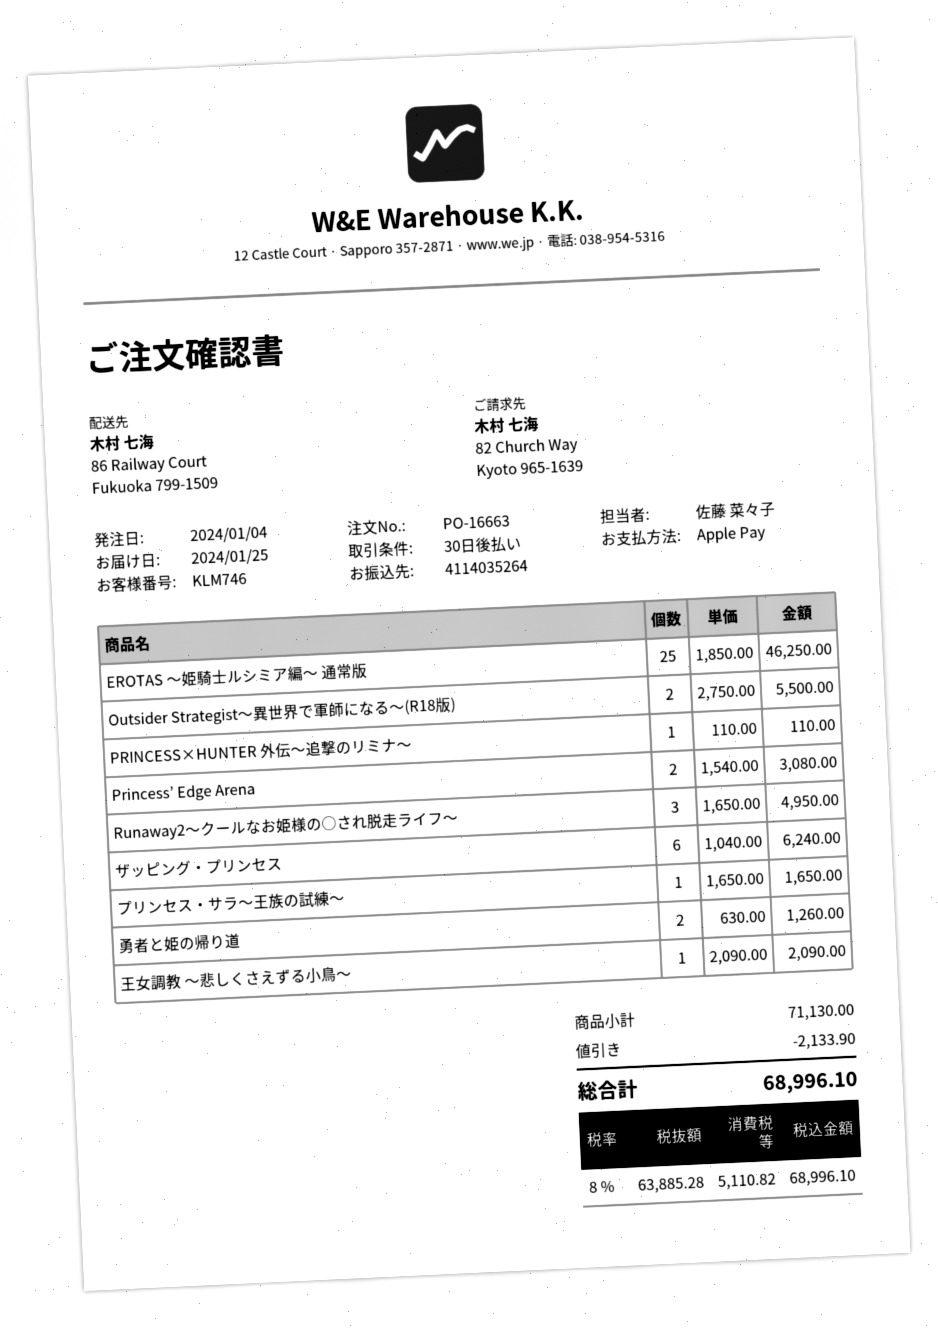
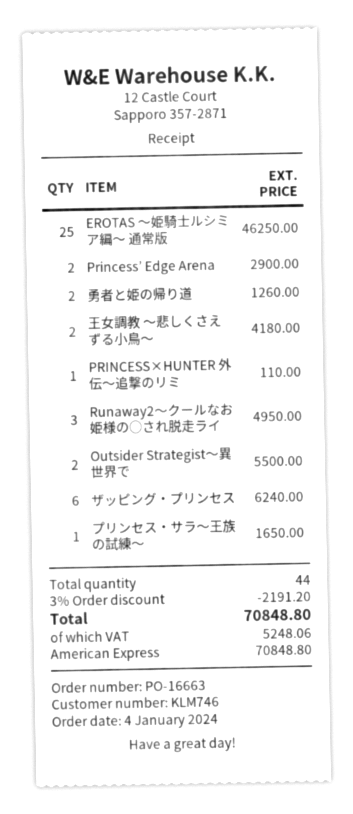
payment method: Apple Pay -> American Express
Princess’ Edge Arena: 2 for 3080.00 -> 2 for 2900.00
王女調教 〜悲しくさえずる小鳥〜: 1 for 2090.00 -> 2 for 4180.00
discount: 2133.90 -> 2191.20
tax: 5110.82 -> 5248.06
total: 68996.10 -> 70848.80

